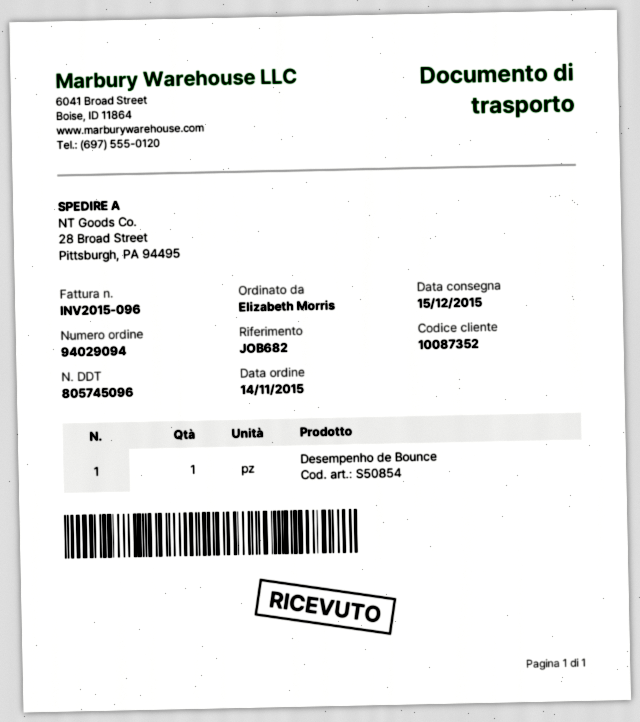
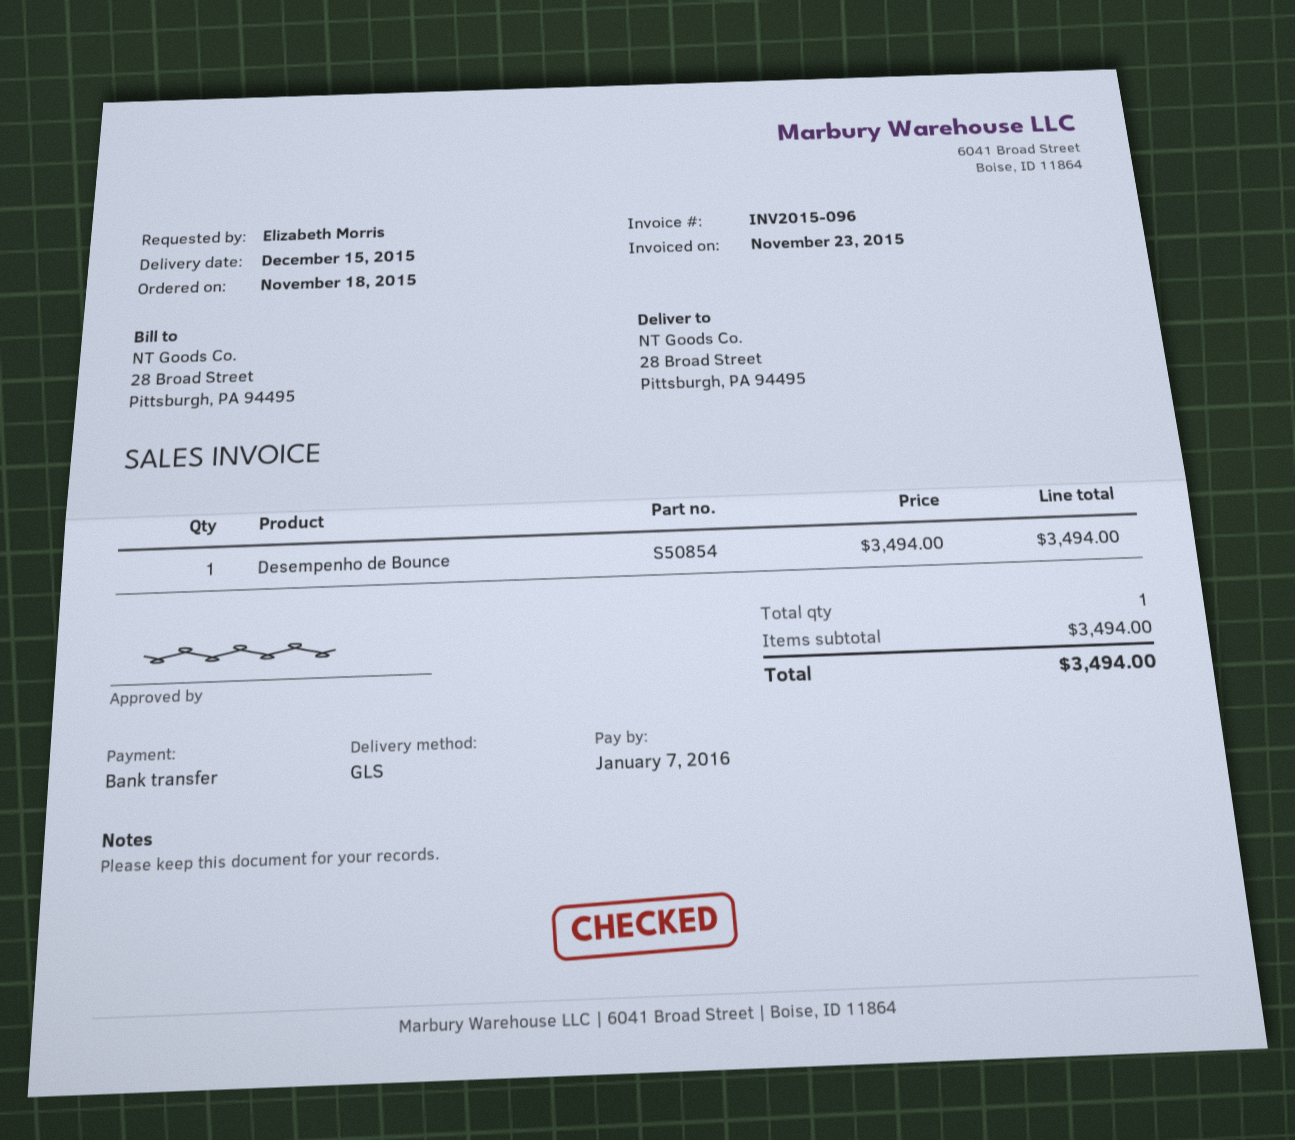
order date: 2015-11-14 -> 2015-11-18

